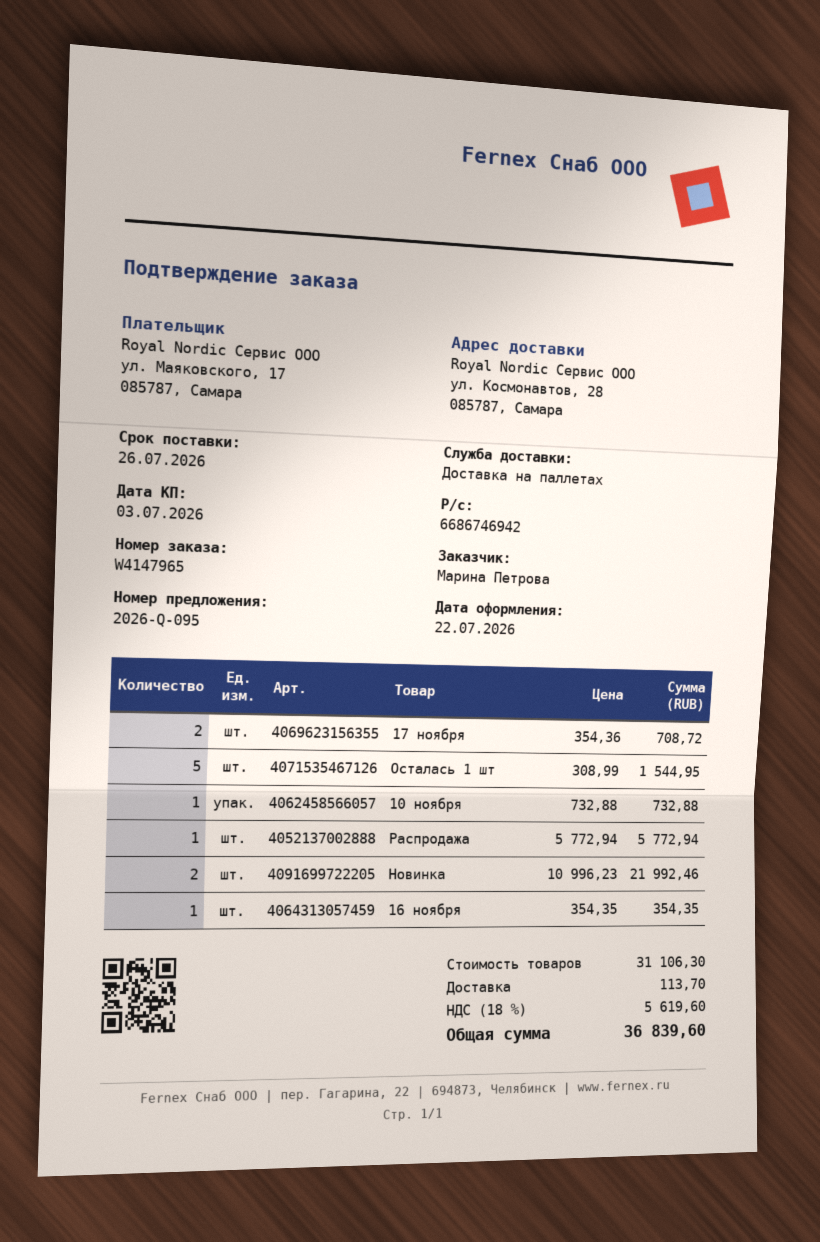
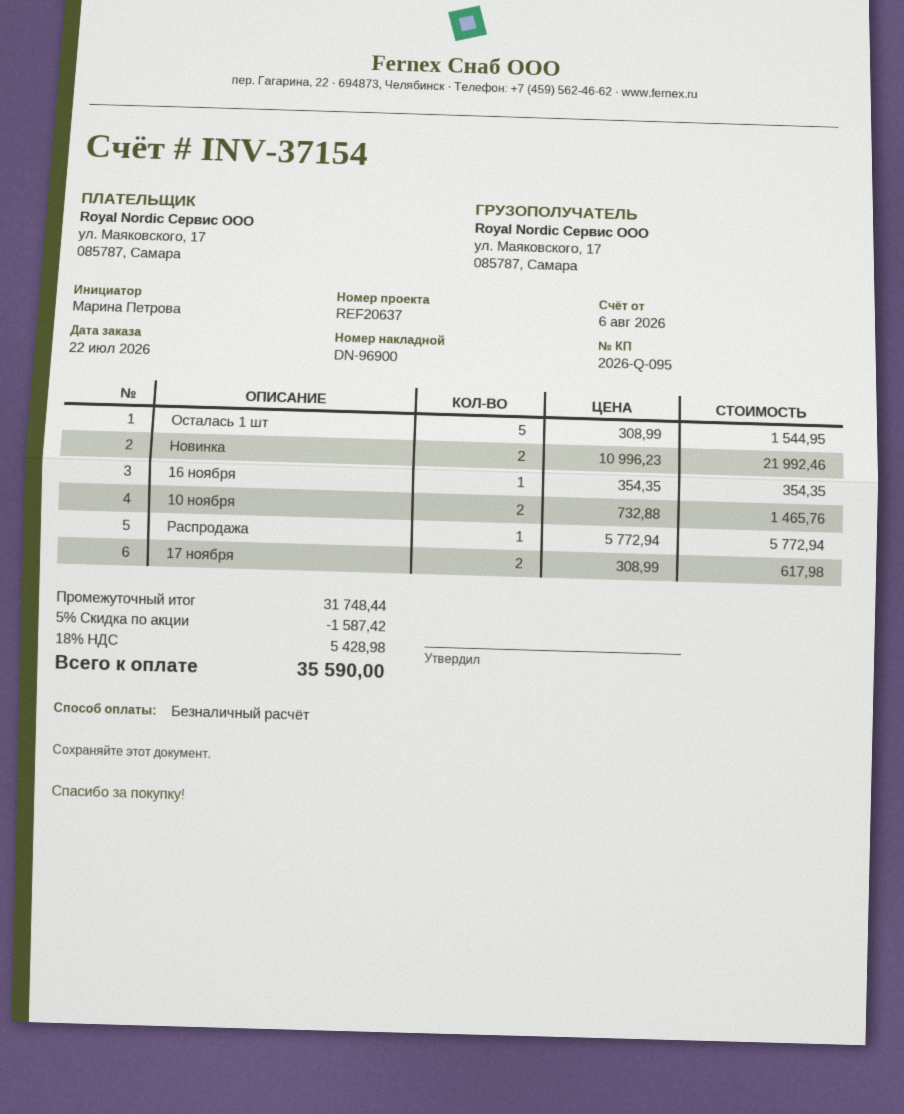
ship to: ул. Космонавтов, 28, 085787, Самара -> ул. Маяковского, 17, 085787, Самара
17 ноября: 2 x 354.36 = 708.72 -> 2 x 308.99 = 617.98
10 ноября: 1 x 732.88 = 732.88 -> 2 x 732.88 = 1465.76
subtotal: 31106.30 -> 31748.44
discount: none -> 5% = 1587.42
shipping: 113.70 -> none
tax: 18% = 5619.60 -> 18% = 5428.98
total: 36839.60 -> 35590.00

